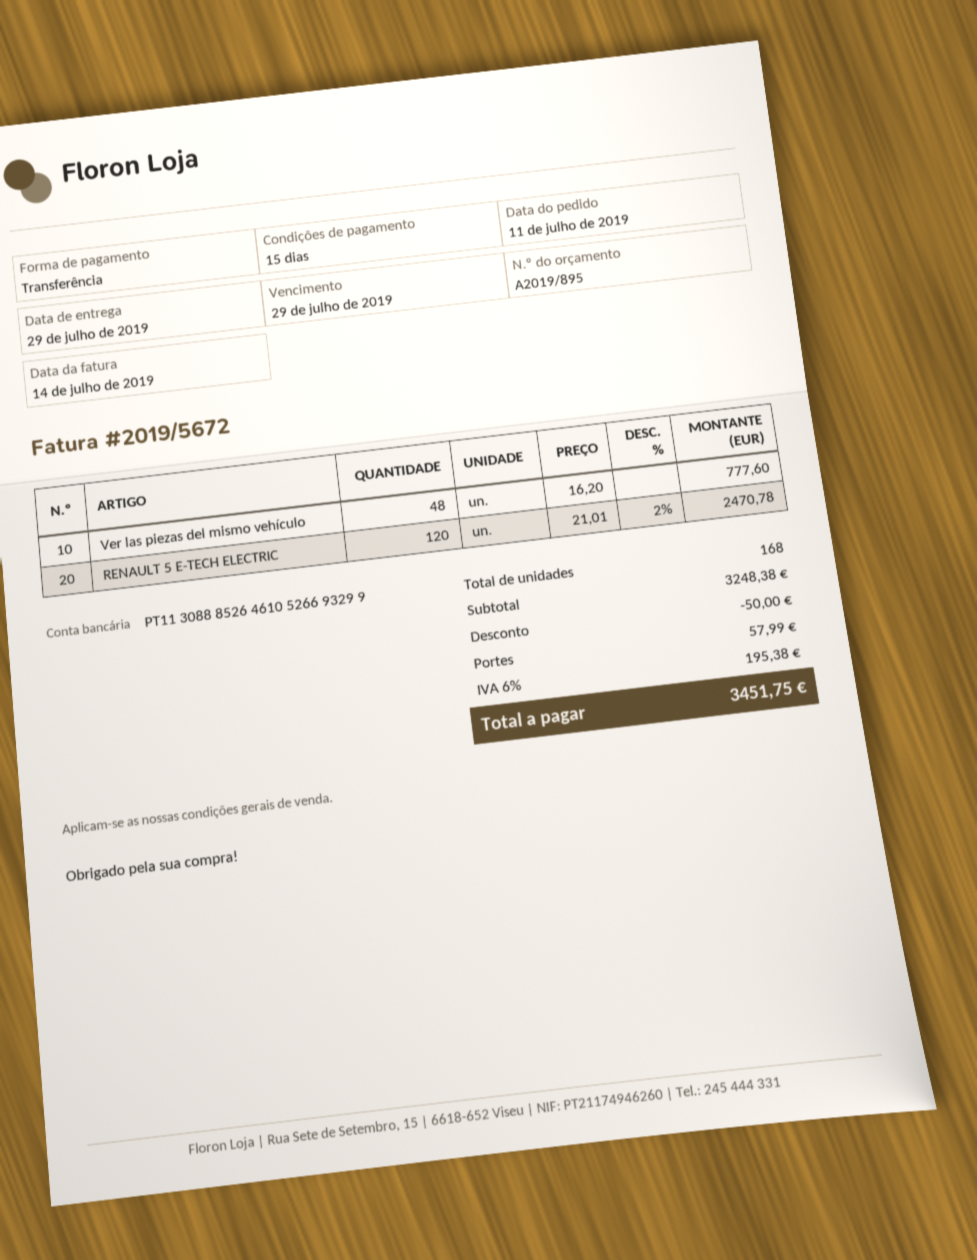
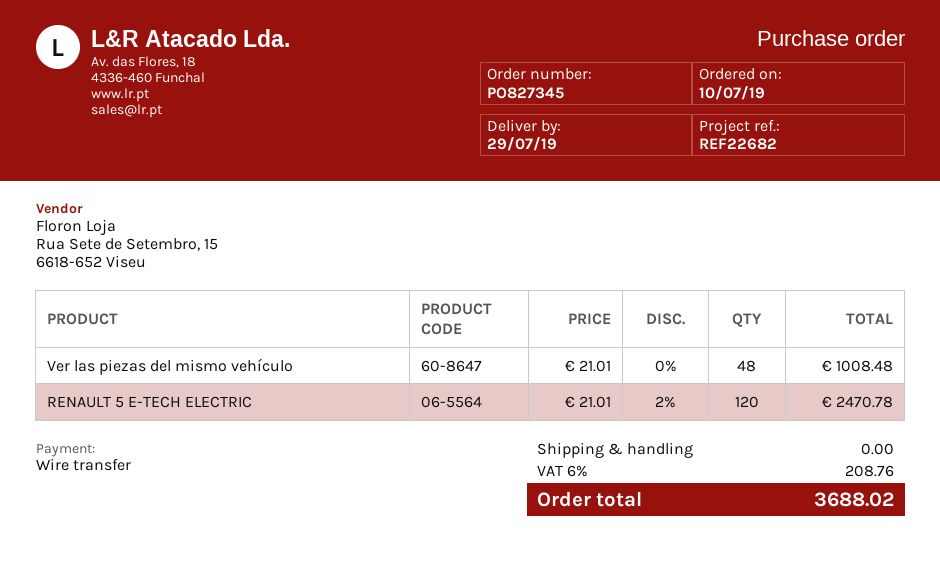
order date: 2019-07-11 -> 2019-07-10
Ver las piezas del mismo vehículo: 48 x 16.20 = 777.60 -> 48 x 21.01 = 1008.48
discount: 50.00 -> none
shipping: 57.99 -> 0.00
tax: 6% = 195.38 -> 6% = 208.76
total: 3451.75 -> 3688.02

